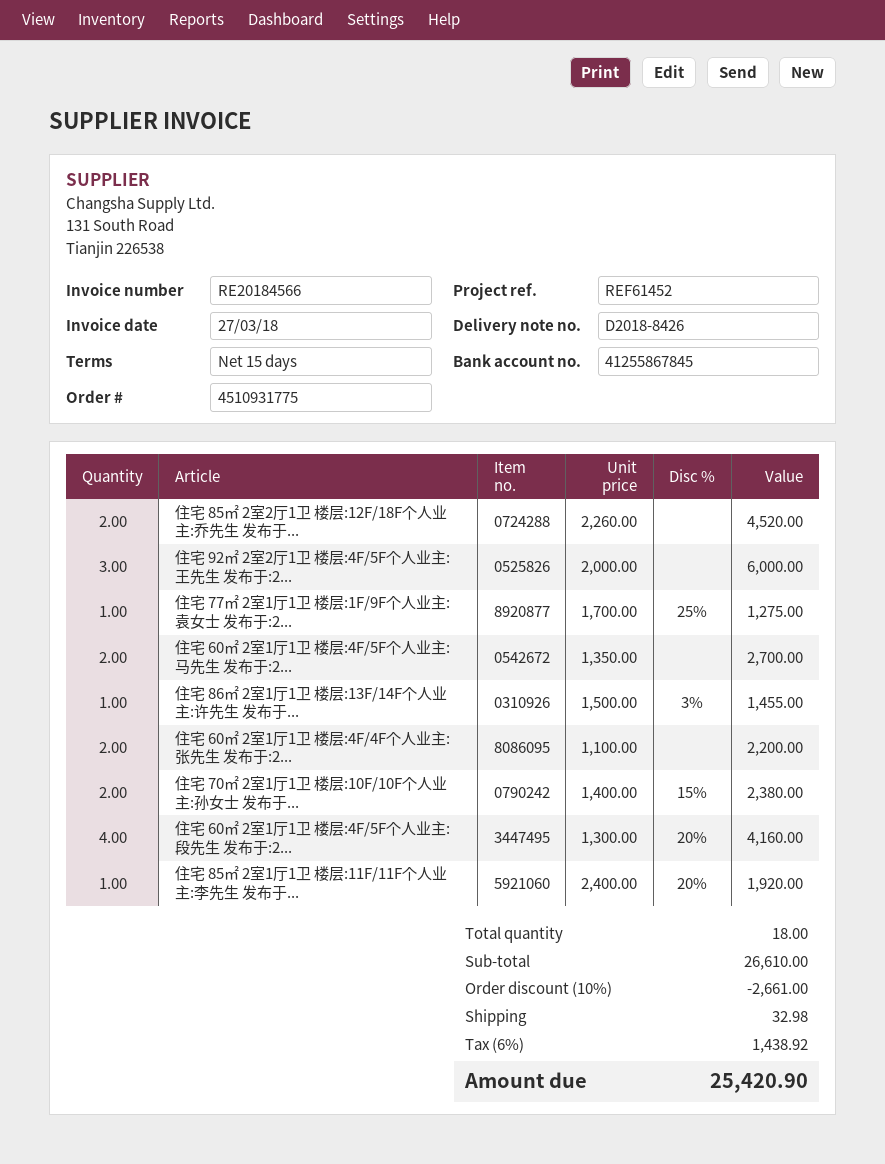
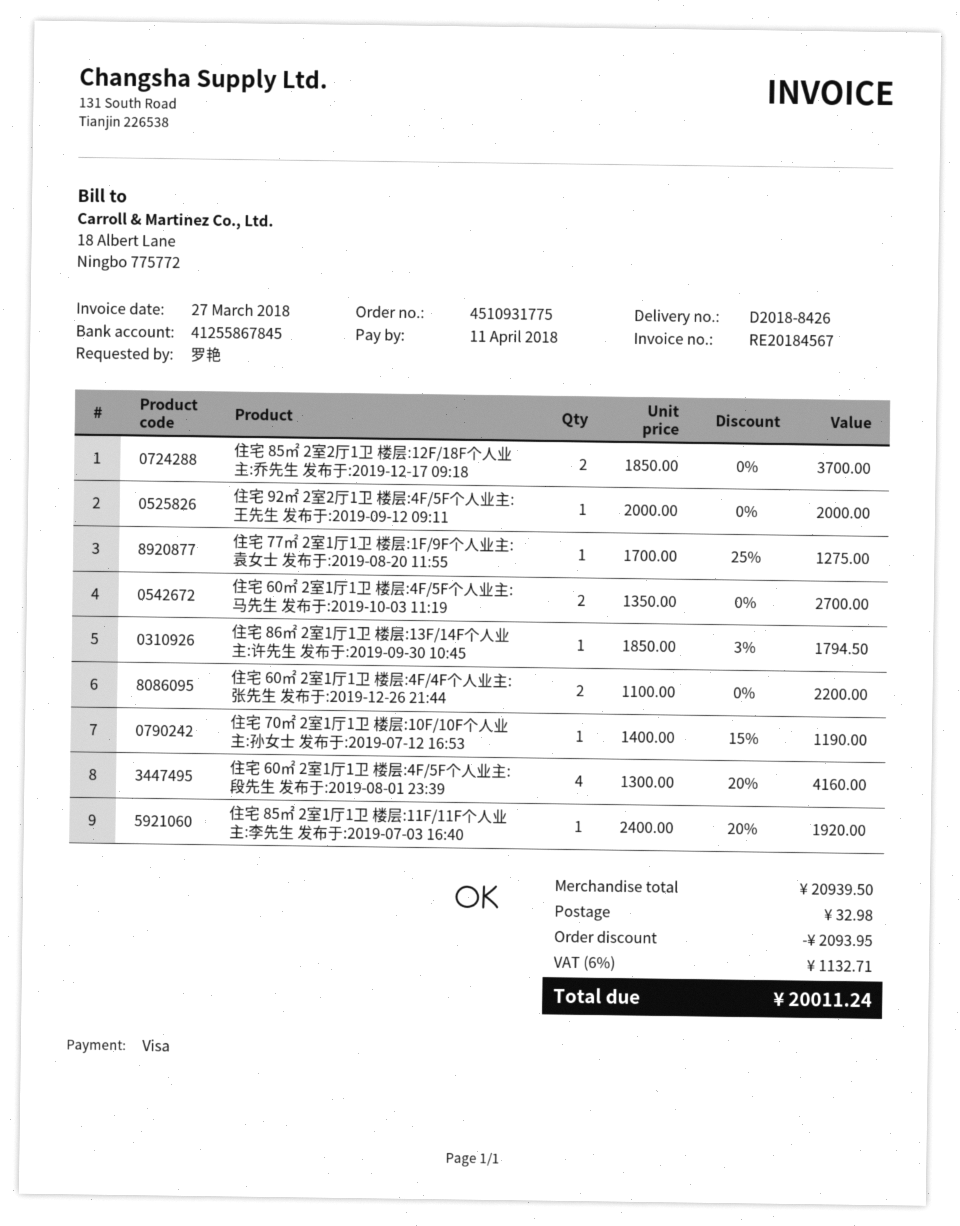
invoice number: RE20184566 -> RE20184567
住宅 85㎡ 2室2厅1卫 楼层:12F/18F个人业主:乔先生 发布于...: 2 x 2260.00 = 4520.00 -> 2 x 1850.00 = 3700.00
住宅 92㎡ 2室2厅1卫 楼层:4F/5F个人业主:王先生 发布于:2...: 3 x 2000.00 = 6000.00 -> 1 x 2000.00 = 2000.00
住宅 86㎡ 2室1厅1卫 楼层:13F/14F个人业主:许先生 发布于...: 1 x 1500.00 - 3% = 1455.00 -> 1 x 1850.00 - 3% = 1794.50
住宅 70㎡ 2室1厅1卫 楼层:10F/10F个人业主:孙女士 发布于...: 2 x 1400.00 - 15% = 2380.00 -> 1 x 1400.00 - 15% = 1190.00
subtotal: 26610.00 -> 20939.50
discount: 2661.00 -> 2093.95
tax: 6% = 1438.92 -> 6% = 1132.71
total: 25420.90 -> 20011.24

